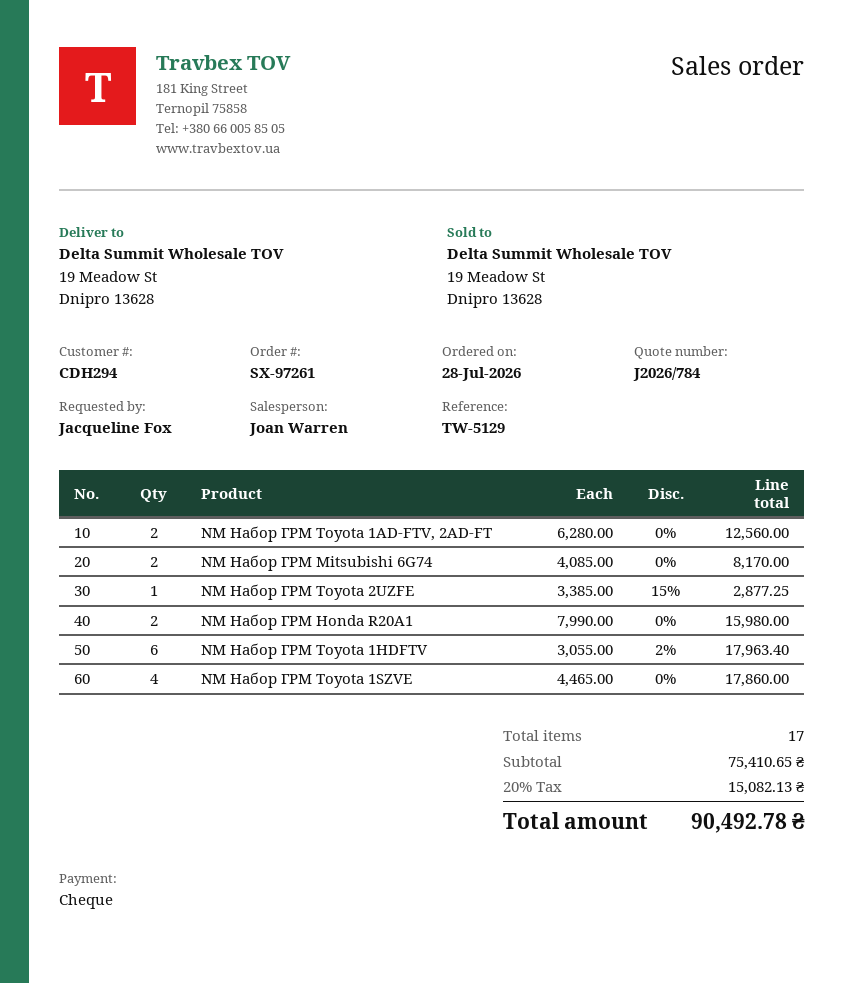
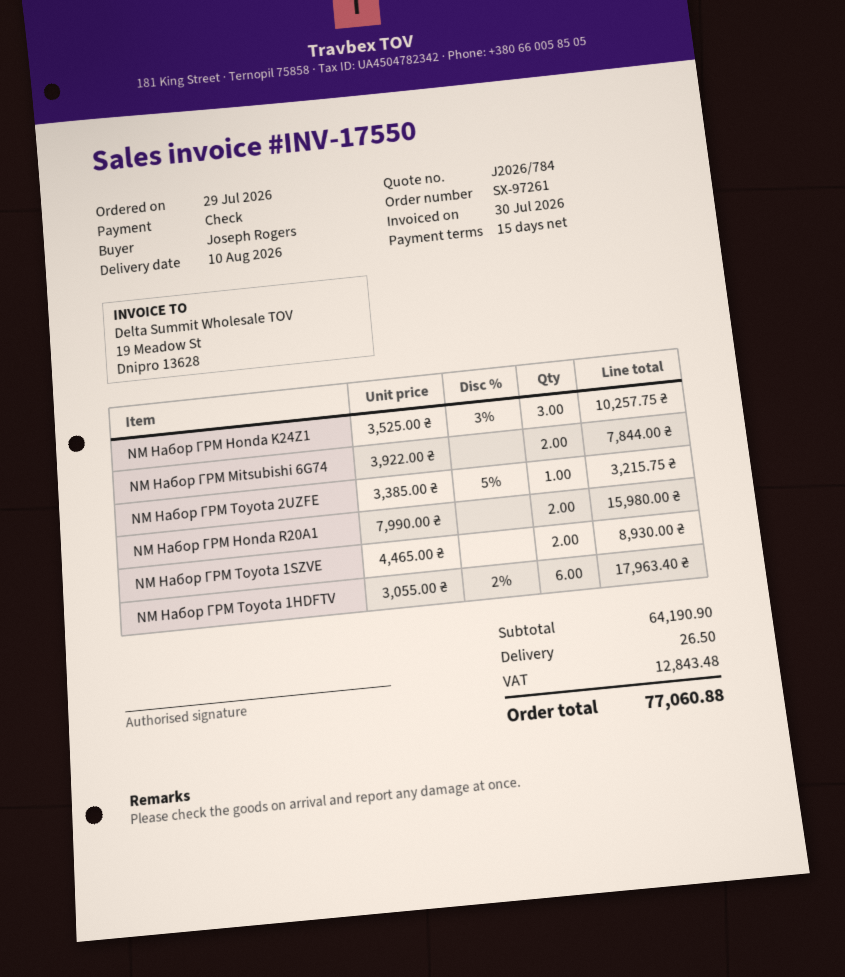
order date: 2026-07-28 -> 2026-07-29
ordered by: Jacqueline Fox -> Joseph Rogers
NM Набор ГРМ Toyota 1AD-FTV, 2AD-FT: 2 x 6280.00 = 12560.00 -> none
NM Набор ГРМ Mitsubishi 6G74: 2 x 4085.00 = 8170.00 -> 2 x 3922.00 = 7844.00
NM Набор ГРМ Toyota 2UZFE: 1 x 3385.00 - 15% = 2877.25 -> 1 x 3385.00 - 5% = 3215.75
NM Набор ГРМ Toyota 1SZVE: 4 x 4465.00 = 17860.00 -> 2 x 4465.00 = 8930.00
NM Набор ГРМ Honda K24Z1: none -> 3 x 3525.00 - 3% = 10257.75
subtotal: 75410.65 -> 64190.90
shipping: none -> 26.50
tax: 15082.13 -> 12843.48
total: 90492.78 -> 77060.88

